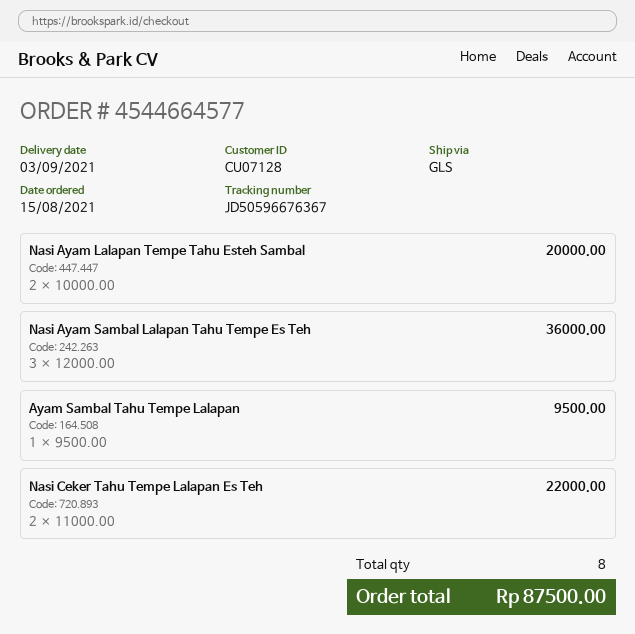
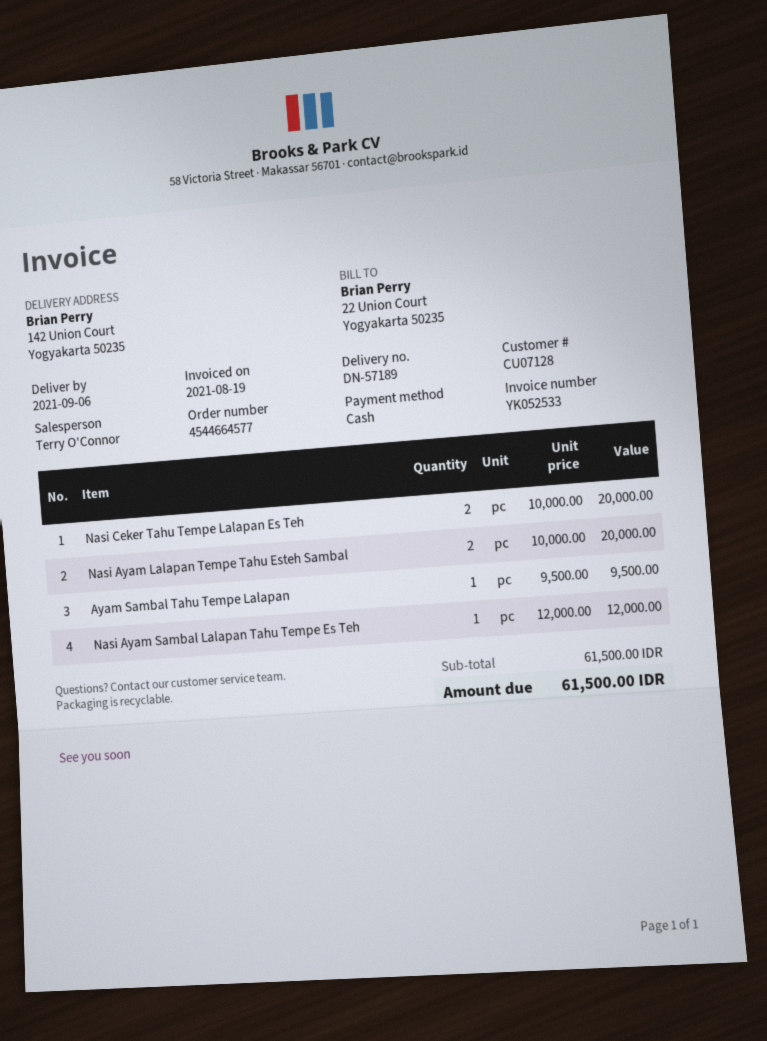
delivery date: 2021-09-03 -> 2021-09-06
Nasi Ayam Sambal Lalapan Tahu Tempe Es Teh: 3 x 12000.00 = 36000.00 -> 1 x 12000.00 = 12000.00
Nasi Ceker Tahu Tempe Lalapan Es Teh: 2 x 11000.00 = 22000.00 -> 2 x 10000.00 = 20000.00
total: 87500.00 -> 61500.00

